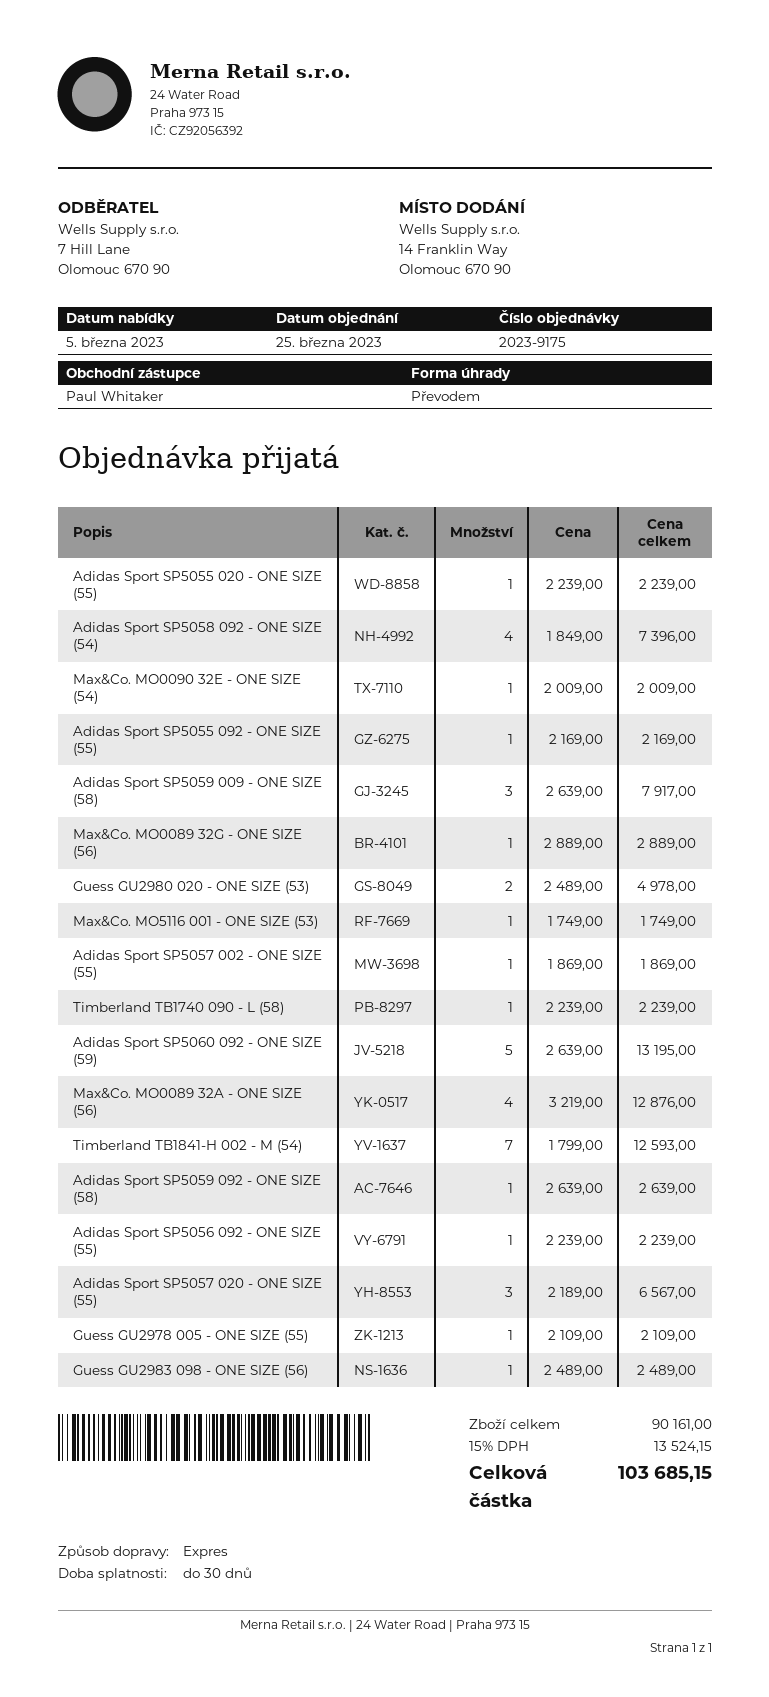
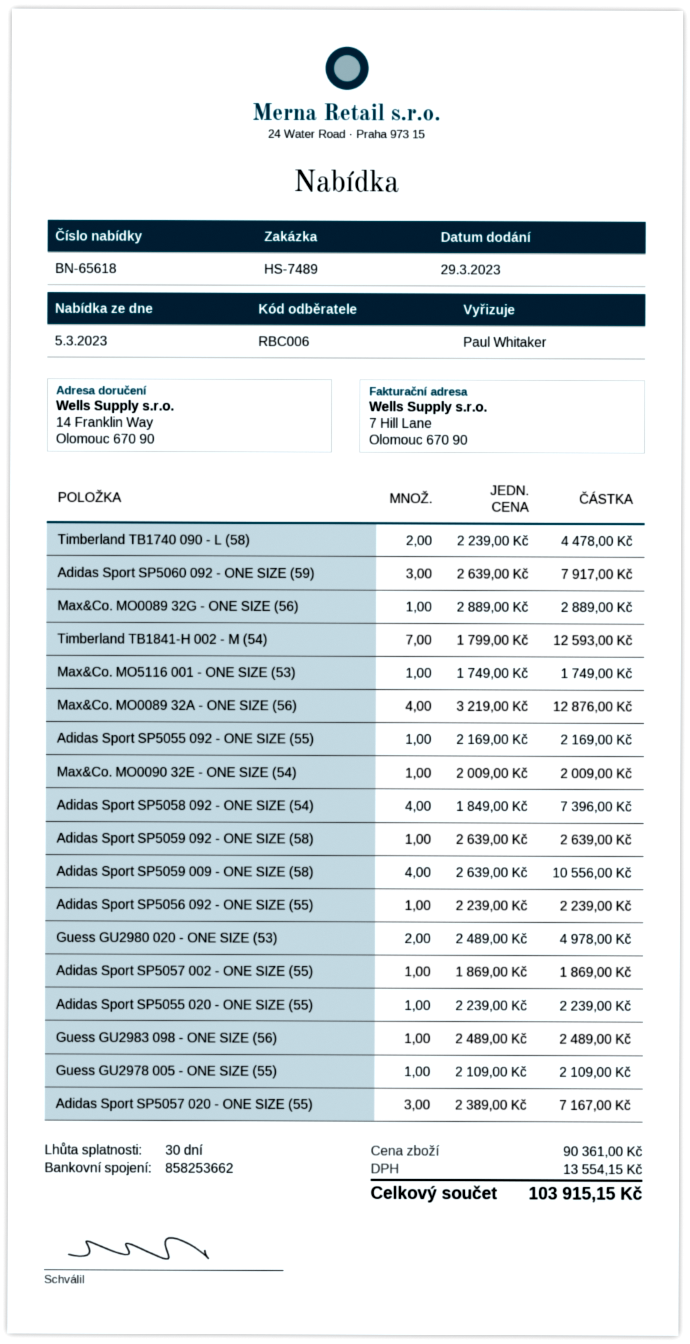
Adidas Sport SP5059 009 - ONE SIZE (58): 3 x 2639.00 = 7917.00 -> 4 x 2639.00 = 10556.00
Timberland TB1740 090 - L (58): 1 x 2239.00 = 2239.00 -> 2 x 2239.00 = 4478.00
Adidas Sport SP5060 092 - ONE SIZE (59): 5 x 2639.00 = 13195.00 -> 3 x 2639.00 = 7917.00
Adidas Sport SP5057 020 - ONE SIZE (55): 3 x 2189.00 = 6567.00 -> 3 x 2389.00 = 7167.00
subtotal: 90161.00 -> 90361.00
tax: 13524.15 -> 13554.15
total: 103685.15 -> 103915.15

